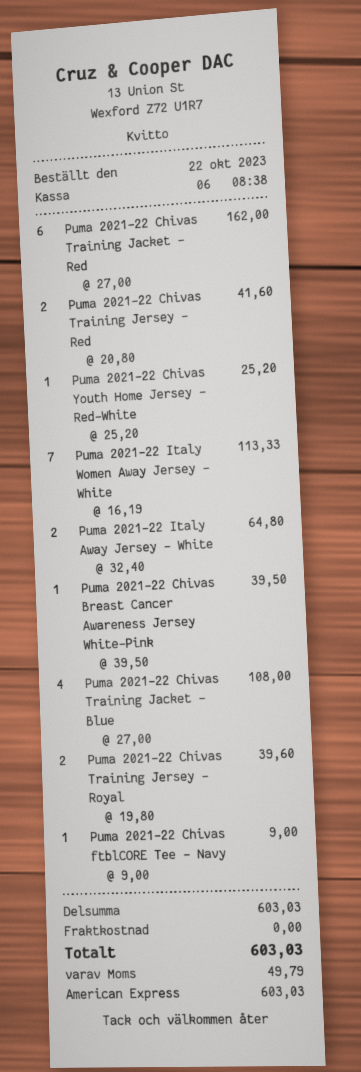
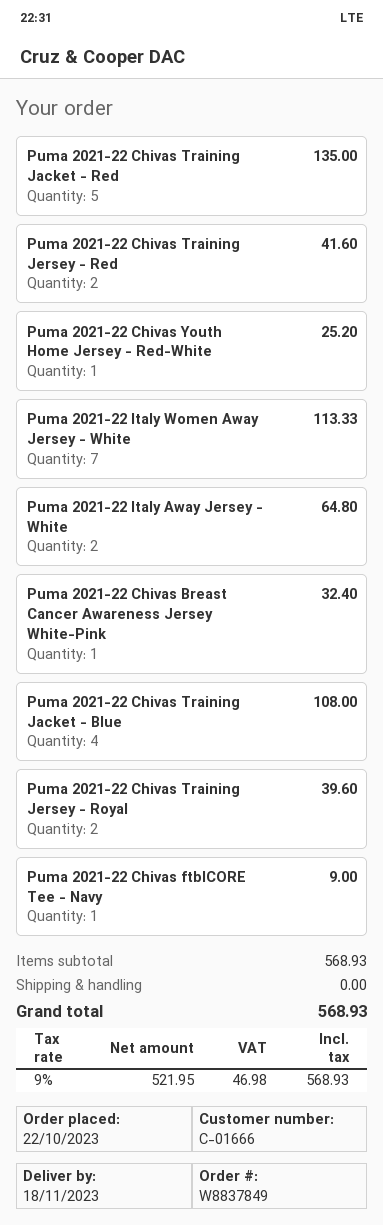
Puma 2021-22 Chivas Training Jacket - Red: 6 for 162.00 -> 5 for 135.00
Puma 2021-22 Chivas Breast Cancer Awareness Jersey White-Pink: 1 for 39.50 -> 1 for 32.40
subtotal: 603.03 -> 568.93
tax: 49.79 -> 46.98
total: 603.03 -> 568.93

